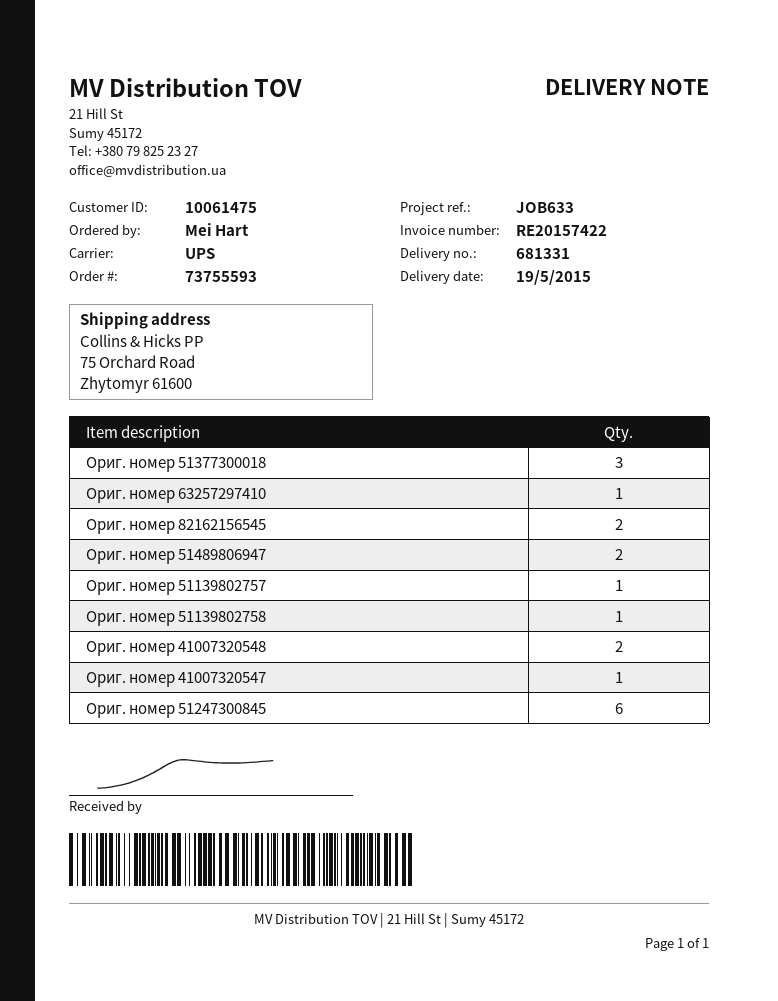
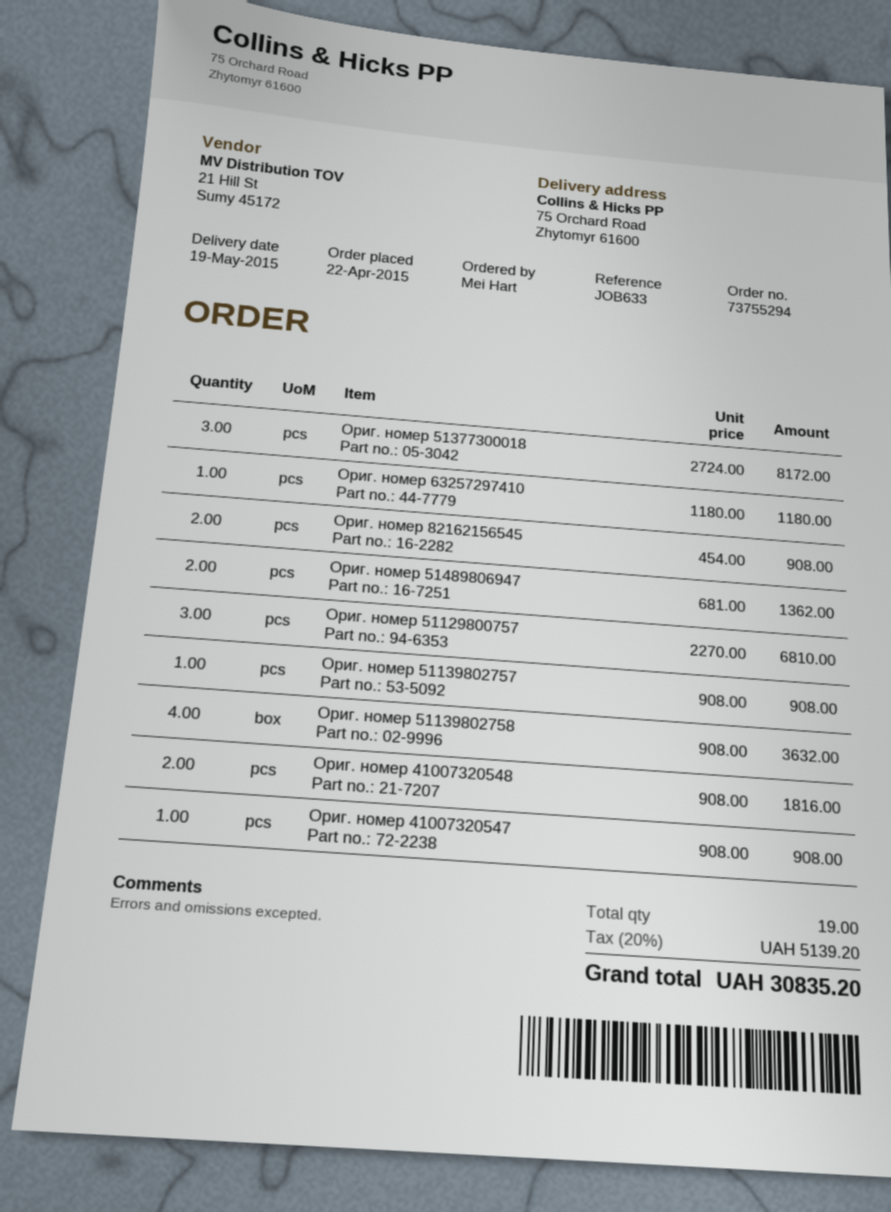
order number: 73755593 -> 73755294
Ориг. номер 51139802758: 1 -> 4
Ориг. номер 51247300845: 6 -> none
Ориг. номер 51129800757: none -> 3

